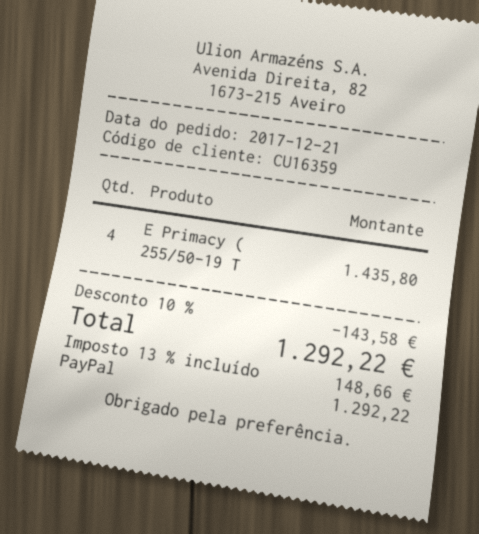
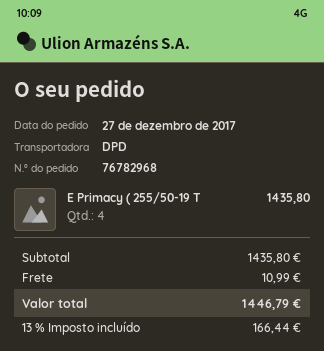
order date: 2017-12-21 -> 2017-12-27
discount: 10% = 143.58 -> none
shipping: none -> 10.99
tax: 13% = 148.66 -> 13% = 166.44
total: 1292.22 -> 1446.79

